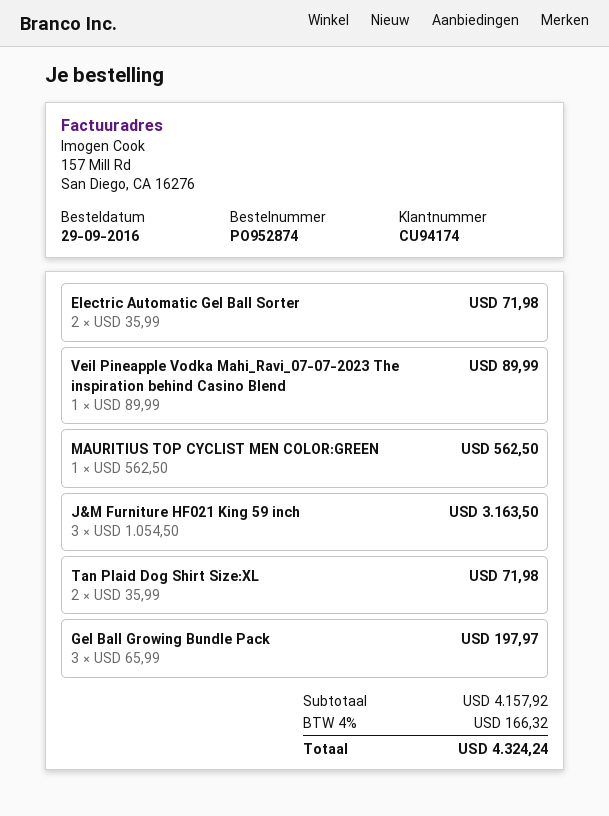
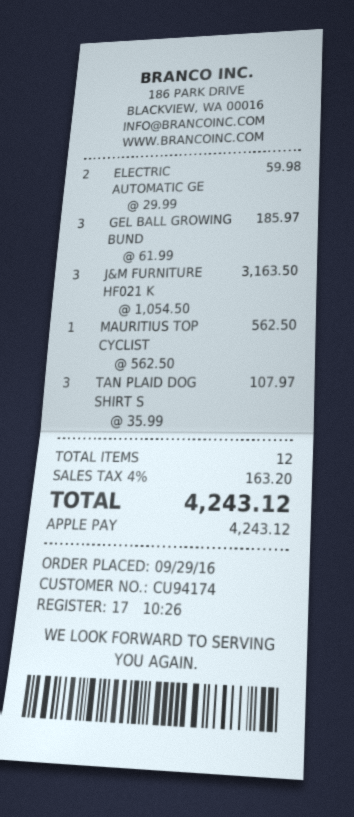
Electric Automatic Gel Ball Sorter: 2 x 35.99 = 71.98 -> 2 x 29.99 = 59.98
Veil Pineapple Vodka Mahi_Ravi_07-07-2023 The inspiration behind Casino Blend: 1 x 89.99 = 89.99 -> none
Tan Plaid Dog Shirt Size:XL: 2 x 35.99 = 71.98 -> 3 x 35.99 = 107.97
Gel Ball Growing Bundle Pack: 3 x 65.99 = 197.97 -> 3 x 61.99 = 185.97
tax: 4% = 166.32 -> 4% = 163.20
total: 4324.24 -> 4243.12

